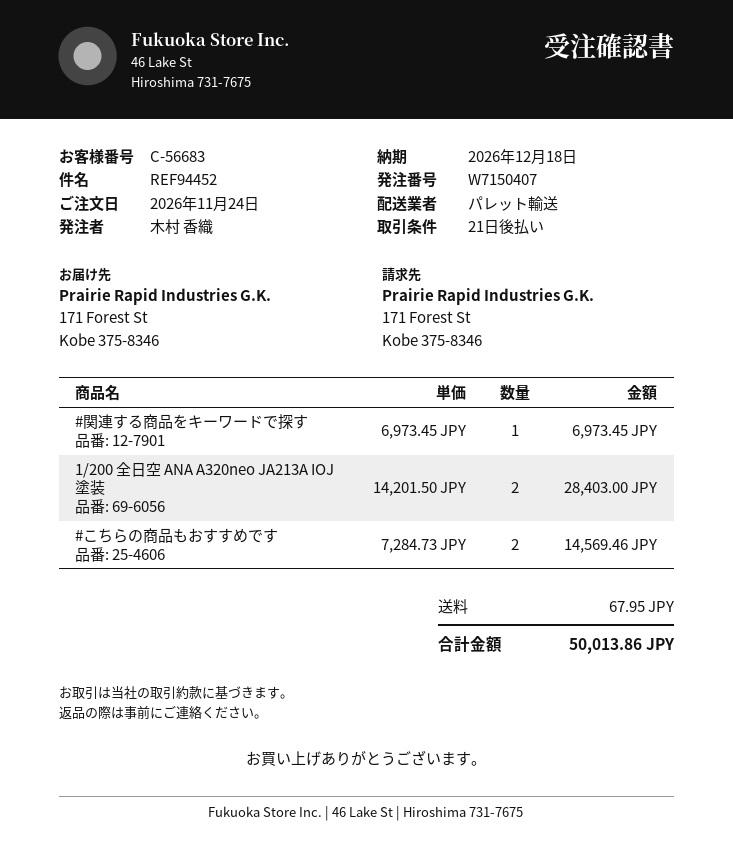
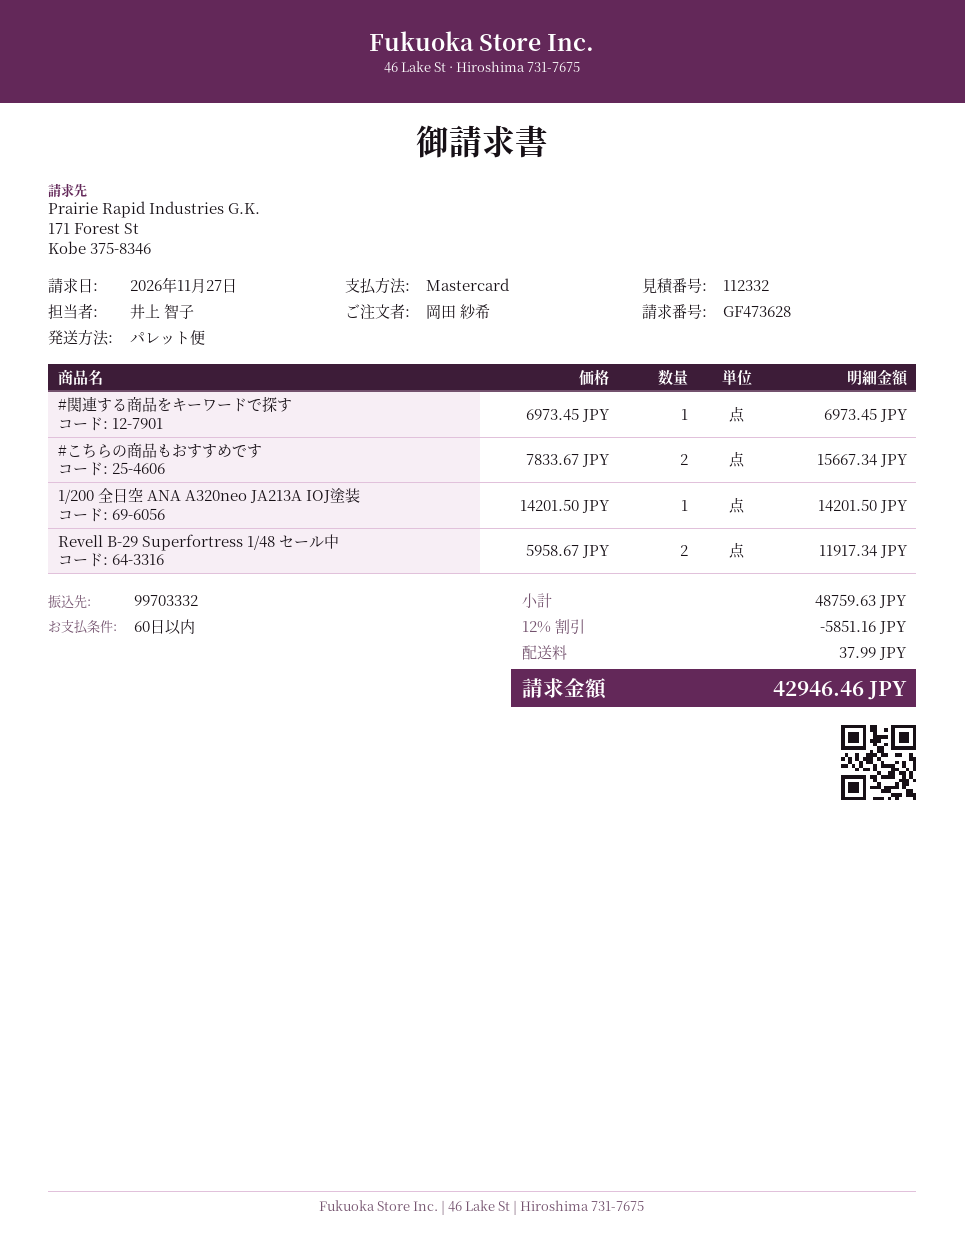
payment terms: 21 days -> 60 days
ordered by: 木村 香織 -> 岡田 紗希
1/200 全日空 ANA A320neo JA213A IOJ塗装: 2 x 14201.50 = 28403.00 -> 1 x 14201.50 = 14201.50
#こちらの商品もおすすめです: 2 x 7284.73 = 14569.46 -> 2 x 7833.67 = 15667.34
Revell B-29 Superfortress 1/48 セール中: none -> 2 x 5958.67 = 11917.34
discount: none -> 12% = 5851.16
shipping: 67.95 -> 37.99
total: 50013.86 -> 42946.46

